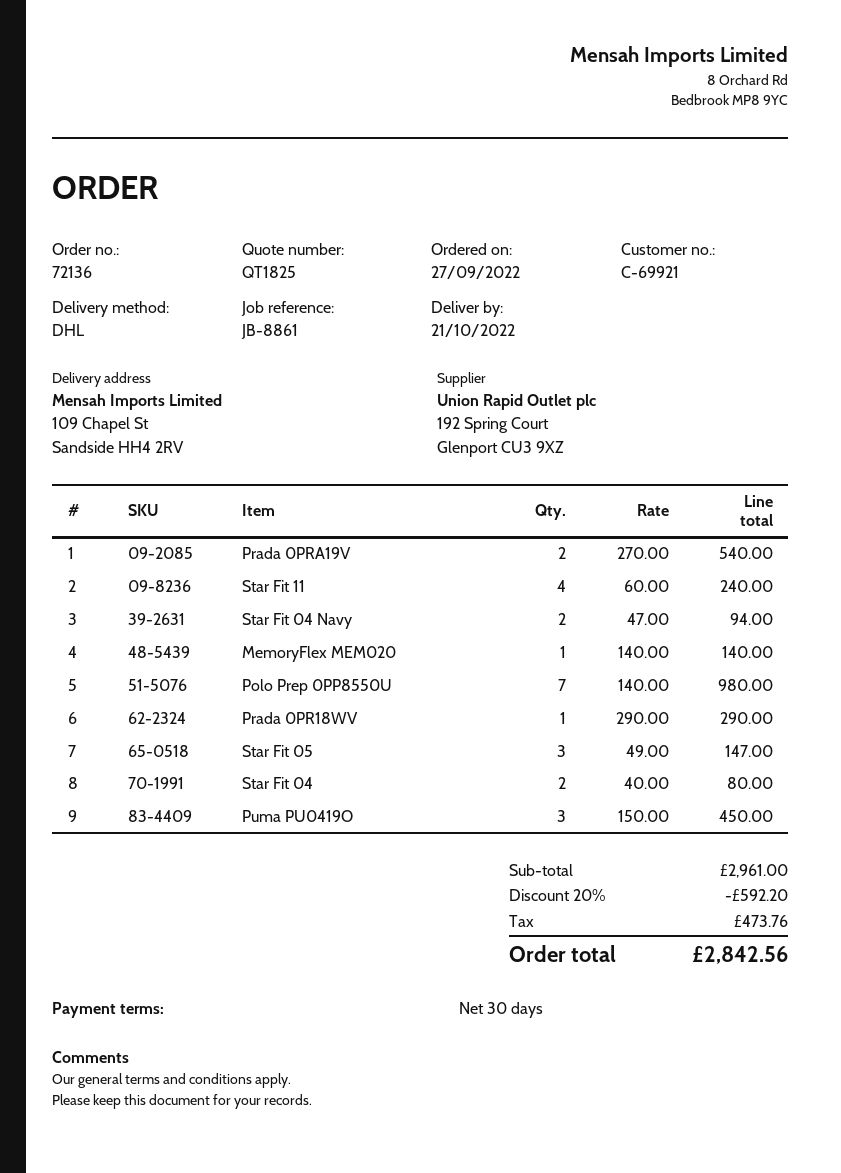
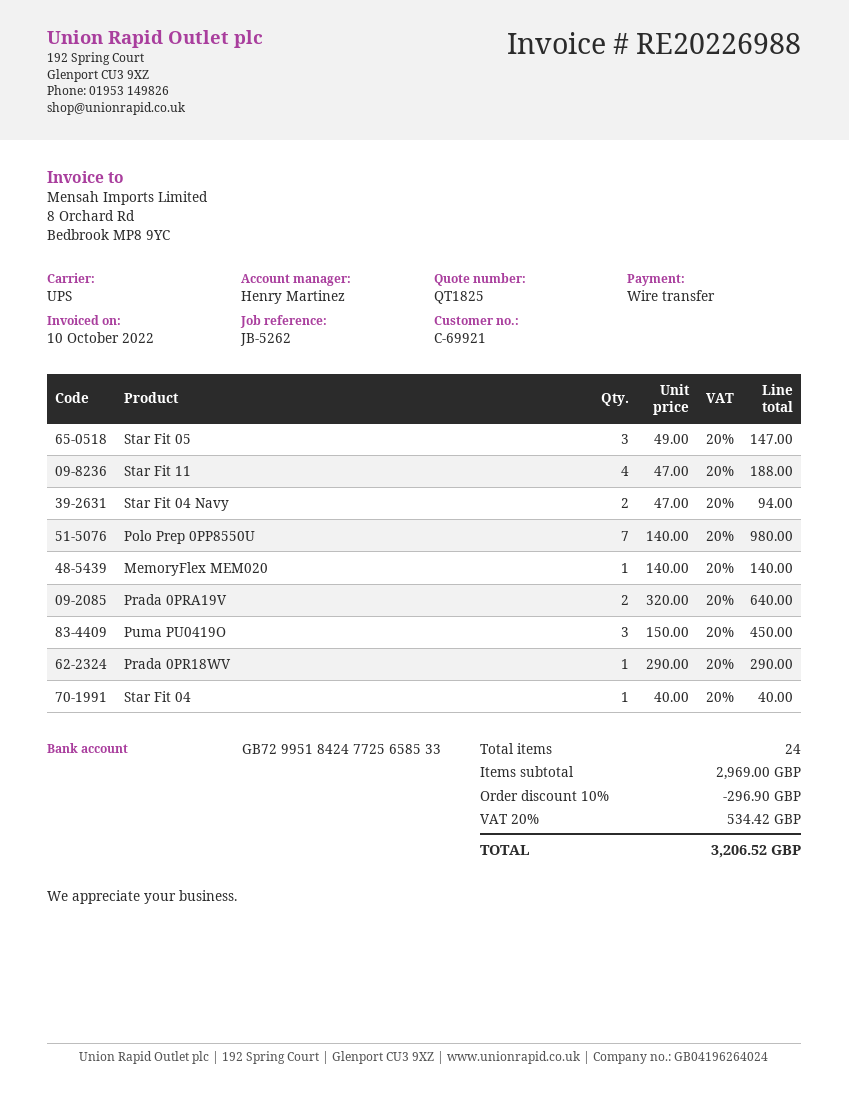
reference: JB-8861 -> JB-5262
shipping method: DHL -> UPS
Prada 0PRA19V: 2 x 270.00 = 540.00 -> 2 x 320.00 = 640.00
Star Fit 11: 4 x 60.00 = 240.00 -> 4 x 47.00 = 188.00
Star Fit 04: 2 x 40.00 = 80.00 -> 1 x 40.00 = 40.00
subtotal: 2961.00 -> 2969.00
discount: 20% = 592.20 -> 10% = 296.90
tax: 473.76 -> 534.42
total: 2842.56 -> 3206.52

